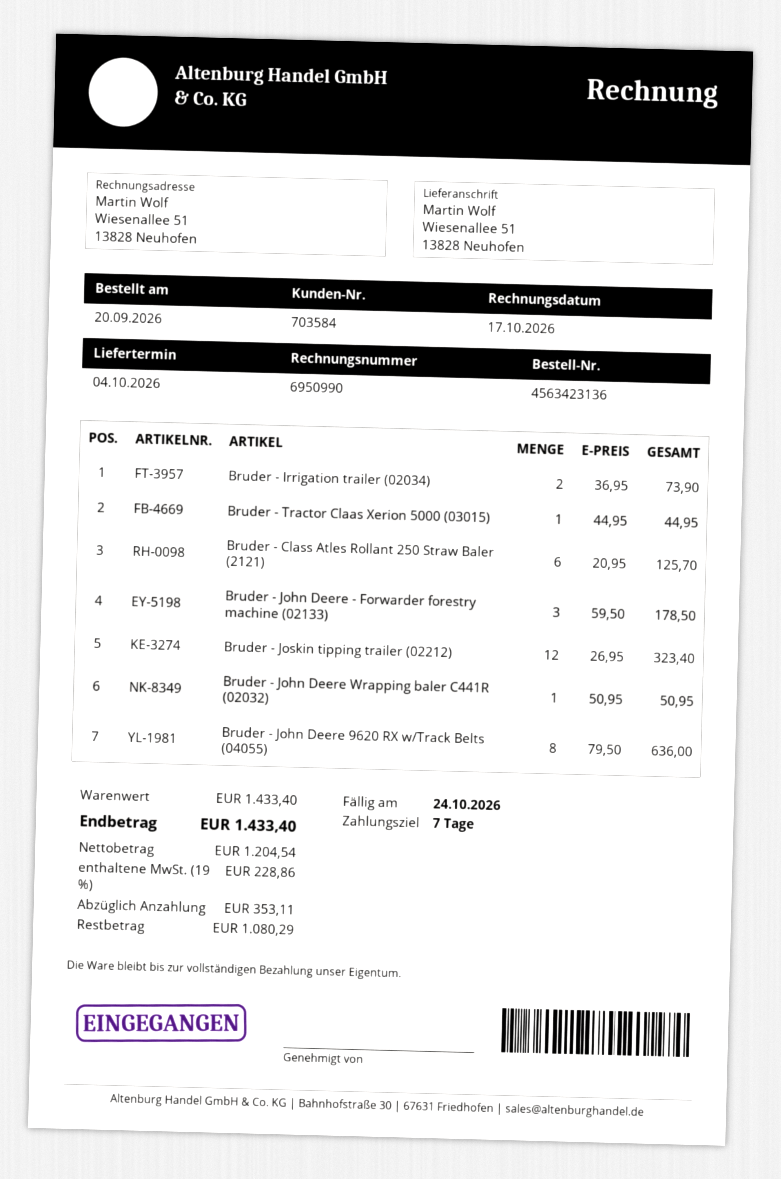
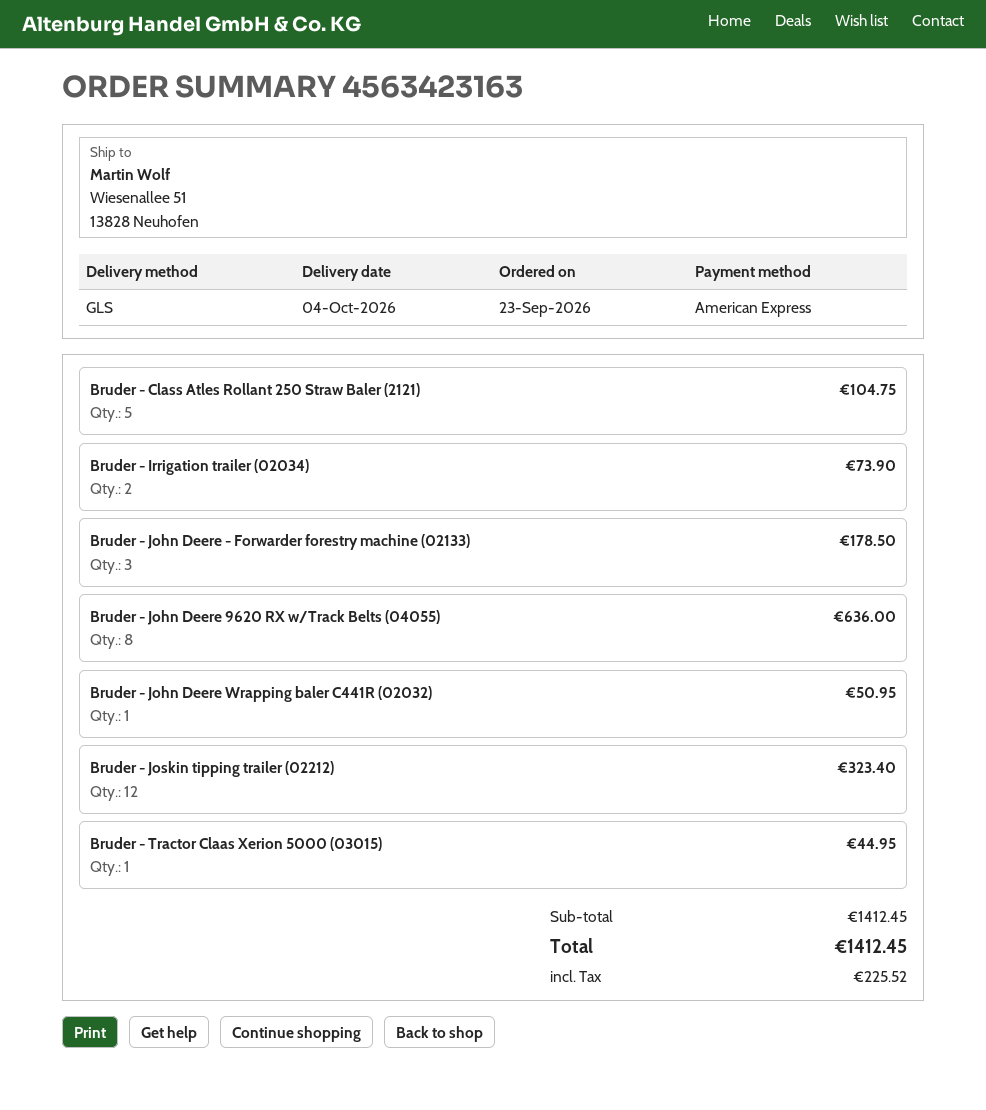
order number: 4563423136 -> 4563423163
order date: 2026-09-20 -> 2026-09-23
Bruder - Class Atles Rollant 250 Straw Baler (2121): 6 for 125.70 -> 5 for 104.75
subtotal: 1433.40 -> 1412.45
tax: 228.86 -> 225.52
total: 1433.40 -> 1412.45

